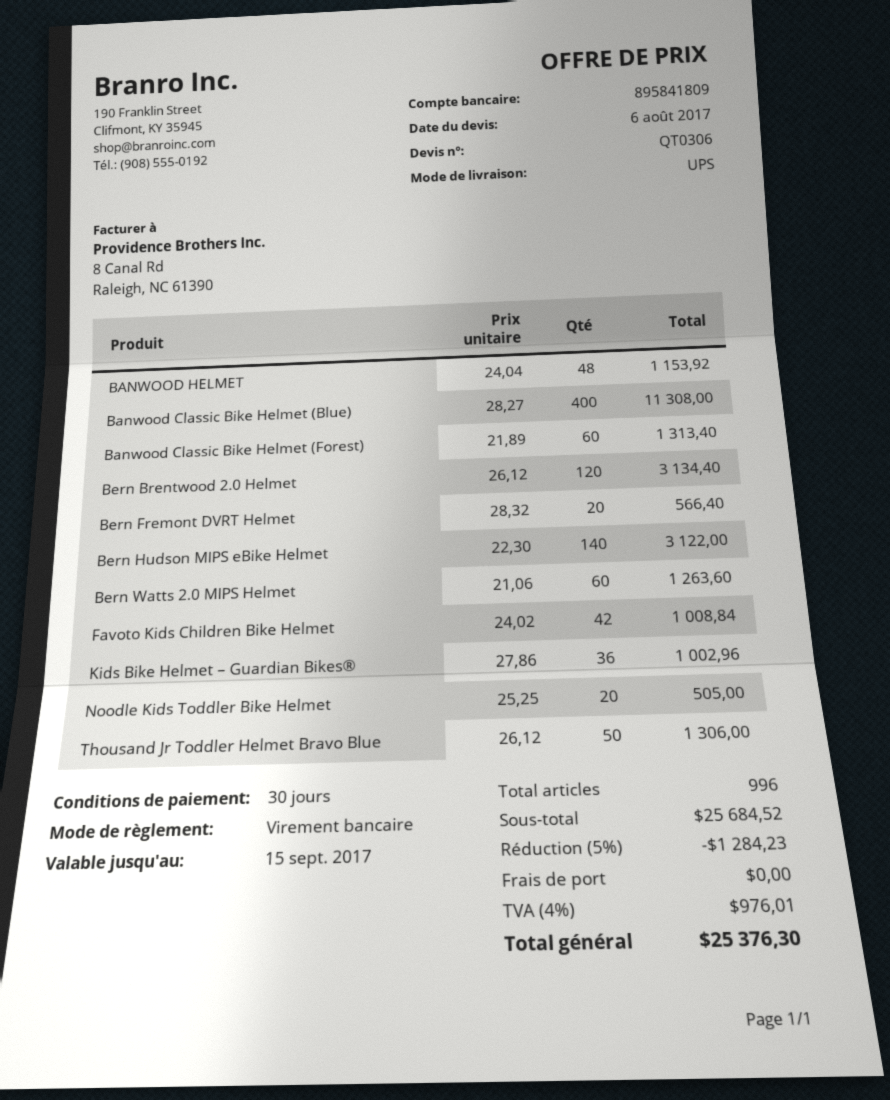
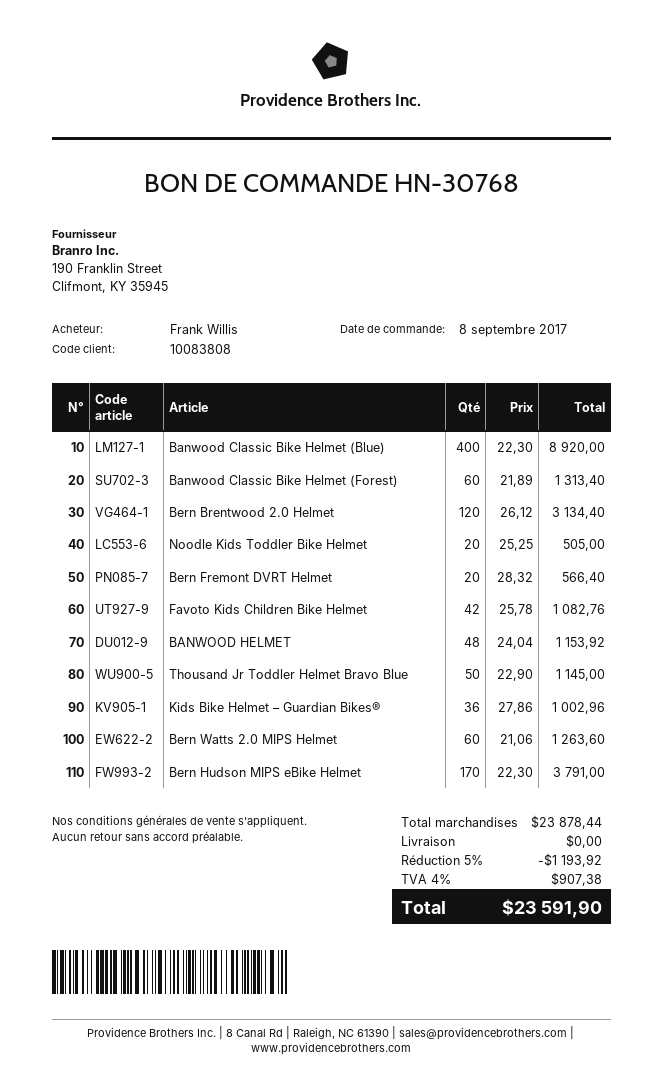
Banwood Classic Bike Helmet (Blue): 400 x 28.27 = 11308.00 -> 400 x 22.30 = 8920.00
Bern Hudson MIPS eBike Helmet: 140 x 22.30 = 3122.00 -> 170 x 22.30 = 3791.00
Favoto Kids Children Bike Helmet: 42 x 24.02 = 1008.84 -> 42 x 25.78 = 1082.76
Thousand Jr Toddler Helmet Bravo Blue: 50 x 26.12 = 1306.00 -> 50 x 22.90 = 1145.00
subtotal: 25684.52 -> 23878.44
discount: 5% = 1284.23 -> 5% = 1193.92
tax: 4% = 976.01 -> 4% = 907.38
total: 25376.30 -> 23591.90

